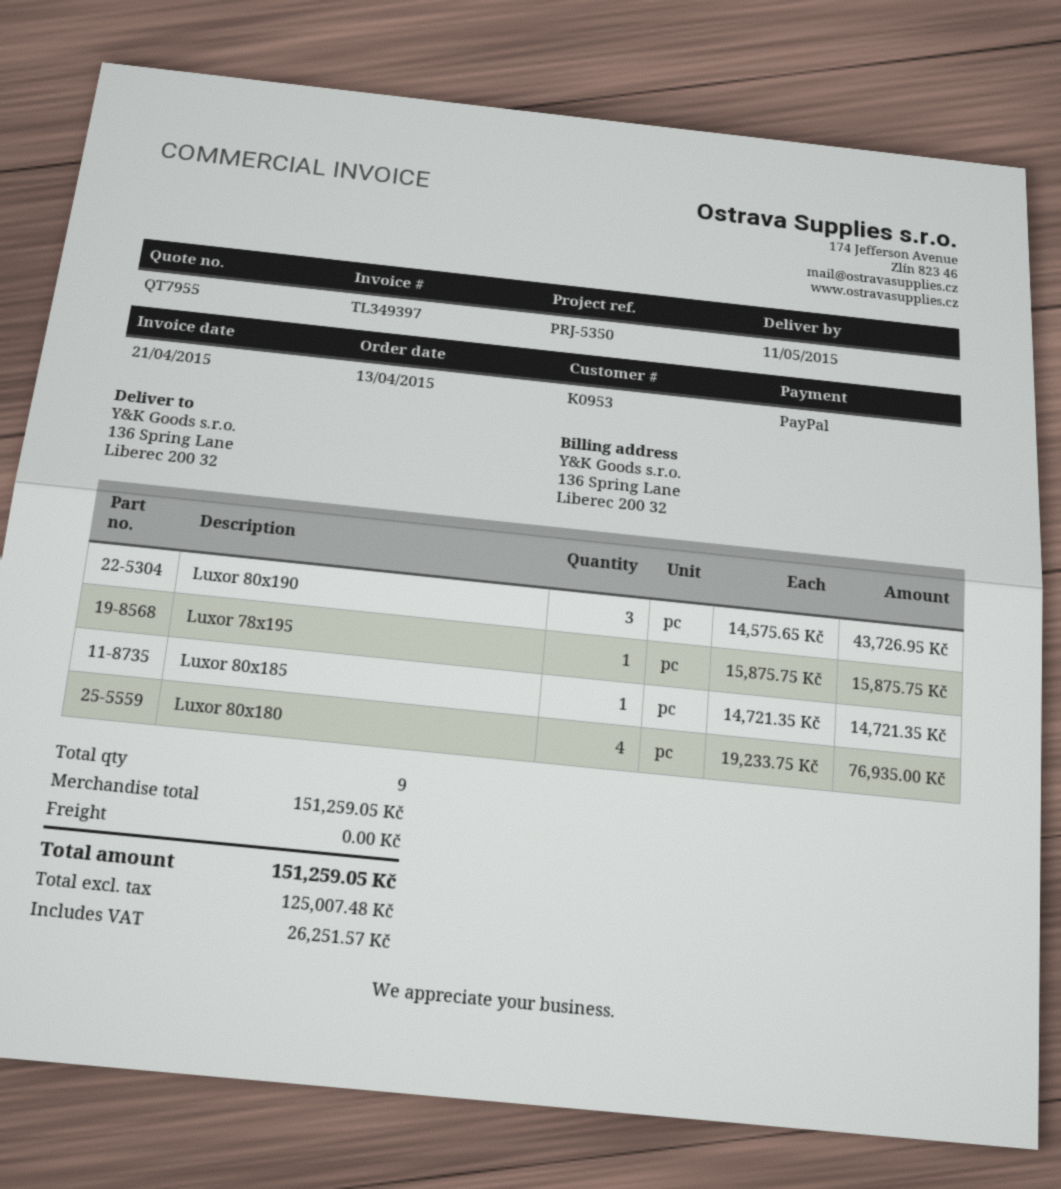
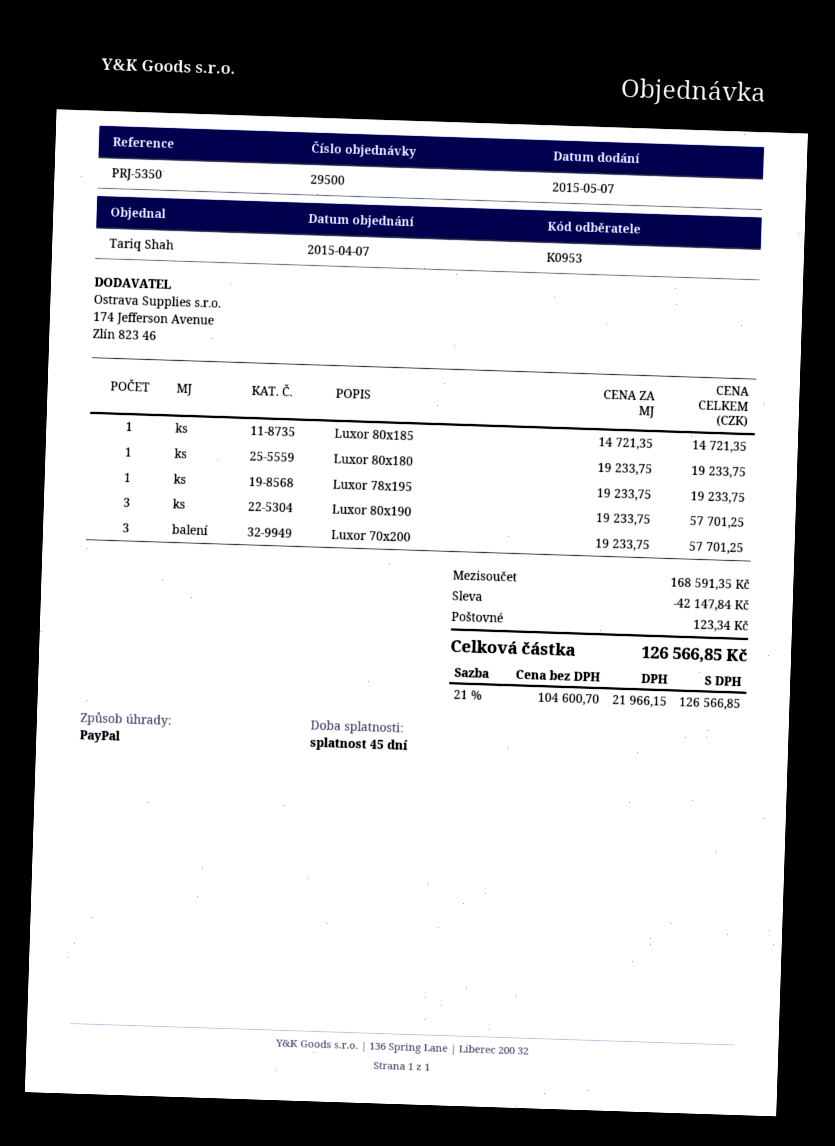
order date: 2015-04-13 -> 2015-04-07
delivery date: 2015-05-11 -> 2015-05-07
Luxor 80x190: 3 x 14575.65 = 43726.95 -> 3 x 19233.75 = 57701.25
Luxor 78x195: 1 x 15875.75 = 15875.75 -> 1 x 19233.75 = 19233.75
Luxor 80x180: 4 x 19233.75 = 76935.00 -> 1 x 19233.75 = 19233.75
Luxor 70x200: none -> 3 x 19233.75 = 57701.25
subtotal: 151259.05 -> 168591.35
discount: none -> 42147.84
shipping: 0.00 -> 123.34
net: 125007.48 -> 104600.70
tax: 26251.57 -> 21966.15
total: 151259.05 -> 126566.85

